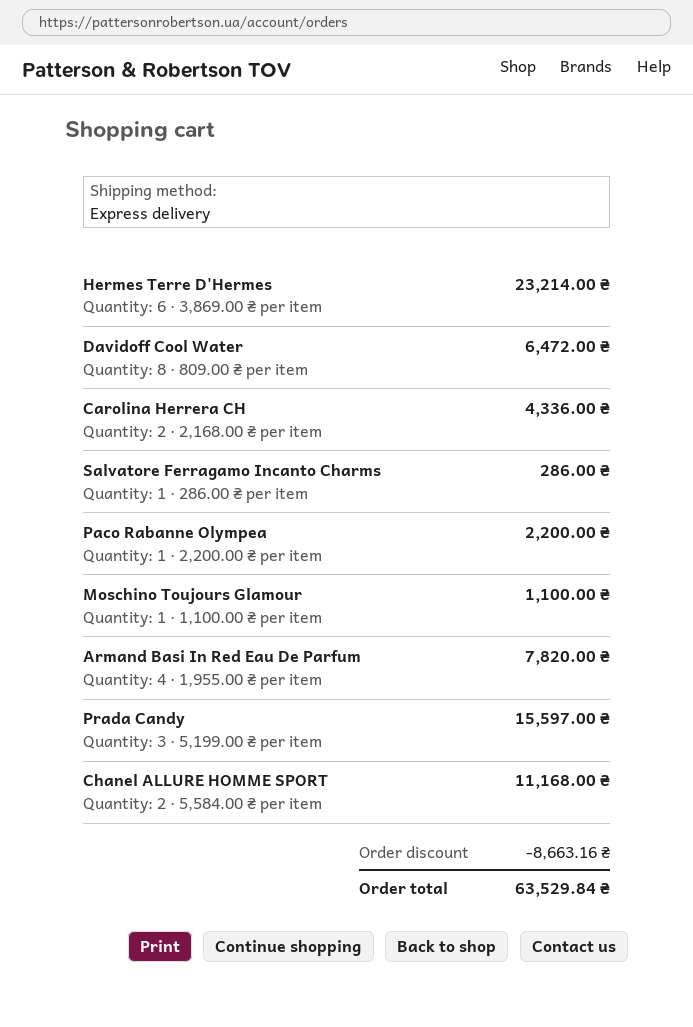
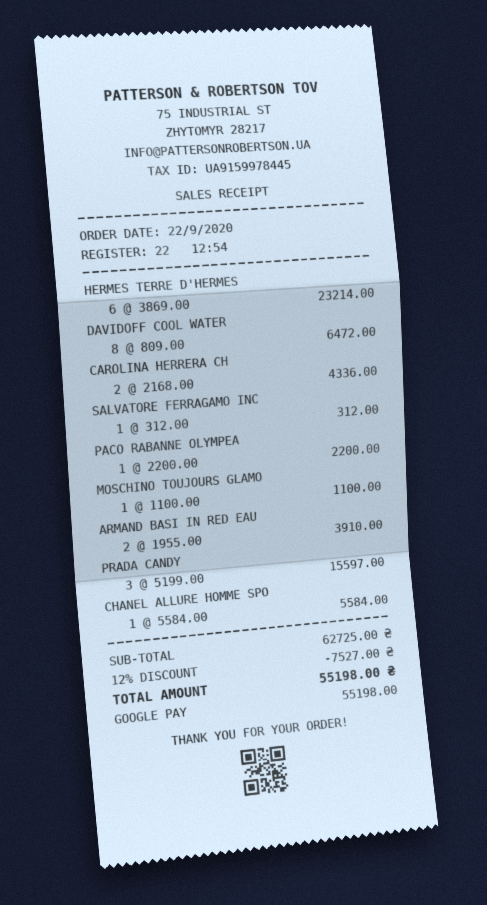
Salvatore Ferragamo Incanto Charms: 1 x 286.00 = 286.00 -> 1 x 312.00 = 312.00
Armand Basi In Red Eau De Parfum: 4 x 1955.00 = 7820.00 -> 2 x 1955.00 = 3910.00
Chanel ALLURE HOMME SPORT: 2 x 5584.00 = 11168.00 -> 1 x 5584.00 = 5584.00
discount: 8663.16 -> 7527.00
total: 63529.84 -> 55198.00

